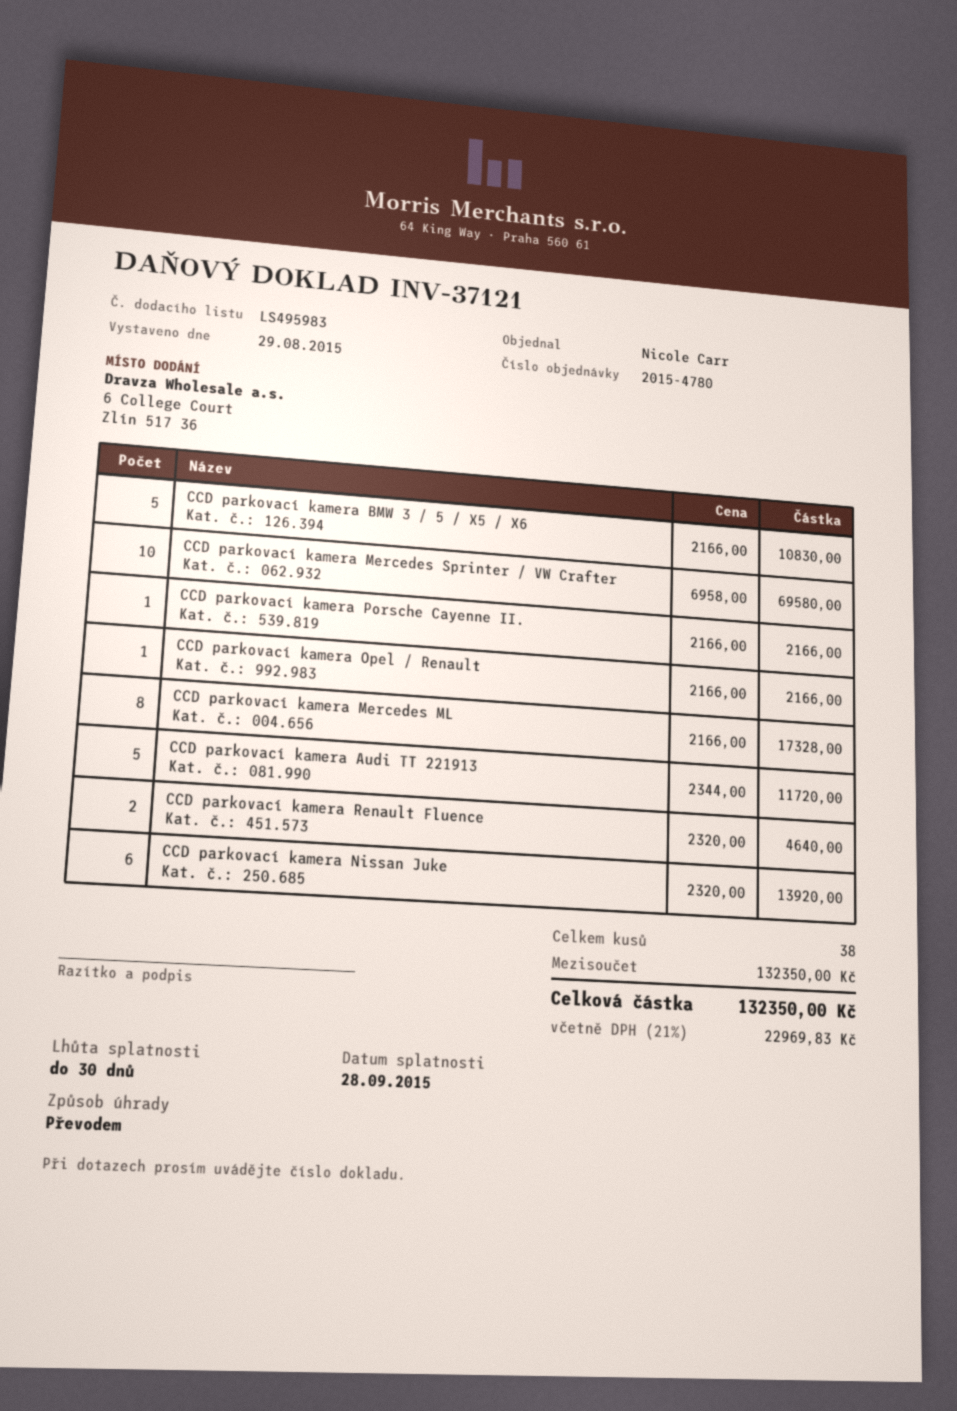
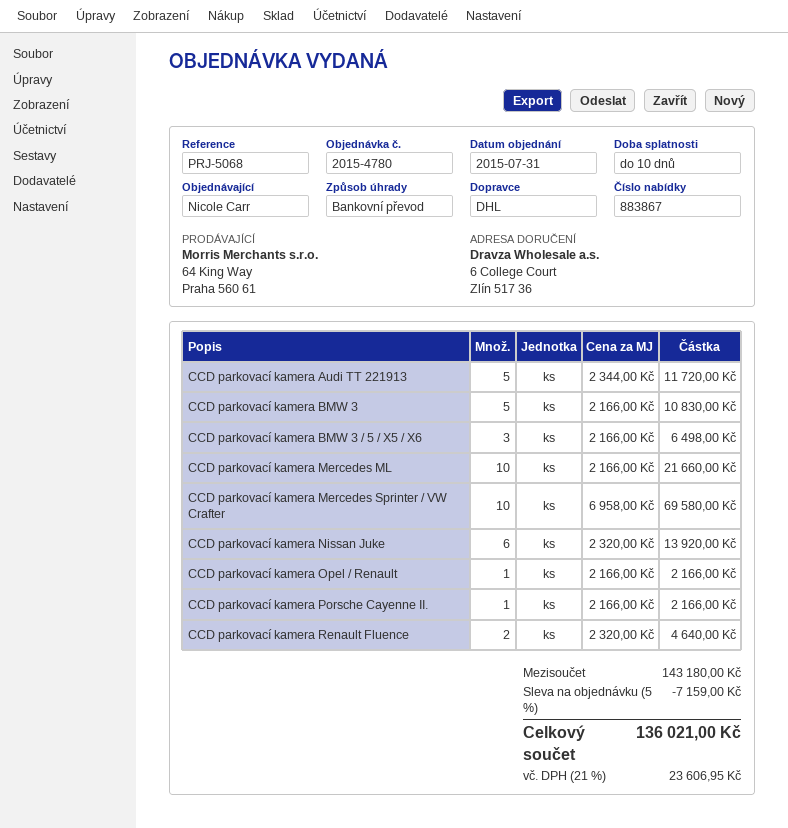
payment terms: 30 days -> 10 days
CCD parkovací kamera BMW 3 / 5 / X5 / X6: 5 x 2166.00 = 10830.00 -> 3 x 2166.00 = 6498.00
CCD parkovací kamera Mercedes ML: 8 x 2166.00 = 17328.00 -> 10 x 2166.00 = 21660.00
CCD parkovací kamera BMW 3: none -> 5 x 2166.00 = 10830.00
subtotal: 132350.00 -> 143180.00
discount: none -> 5% = 7159.00
tax: 21% = 22969.83 -> 21% = 23606.95
total: 132350.00 -> 136021.00

